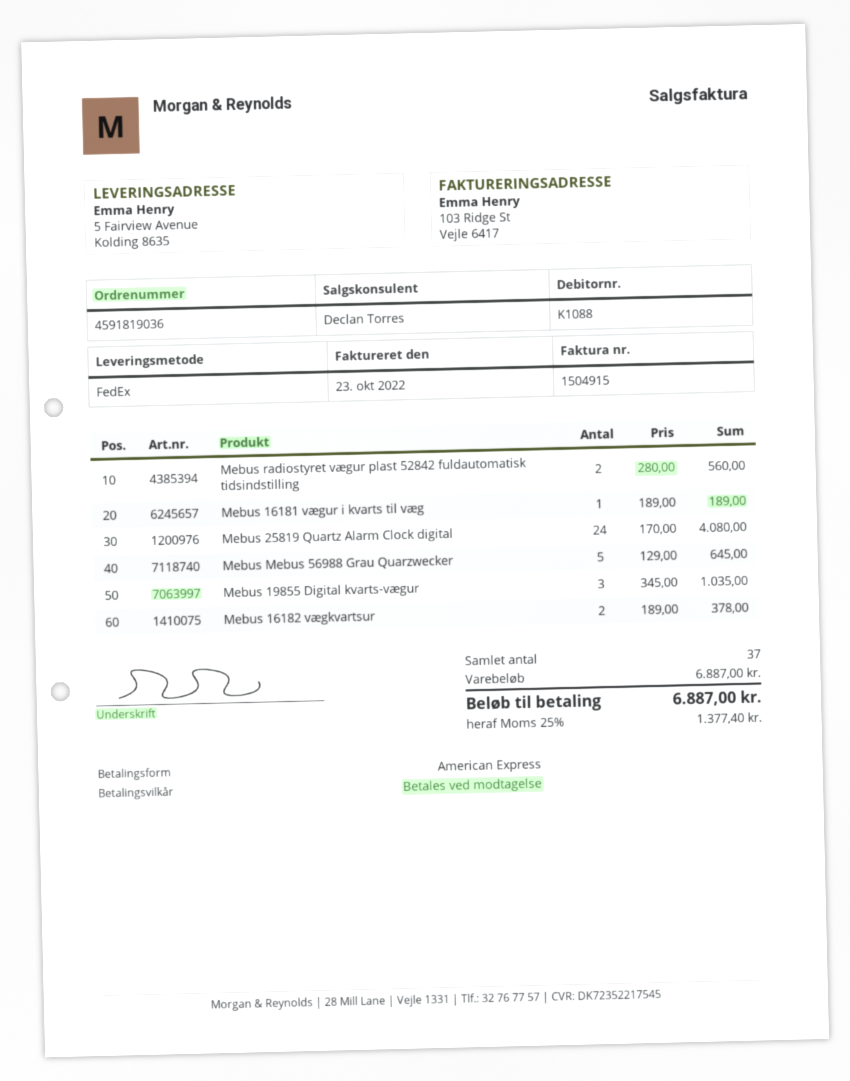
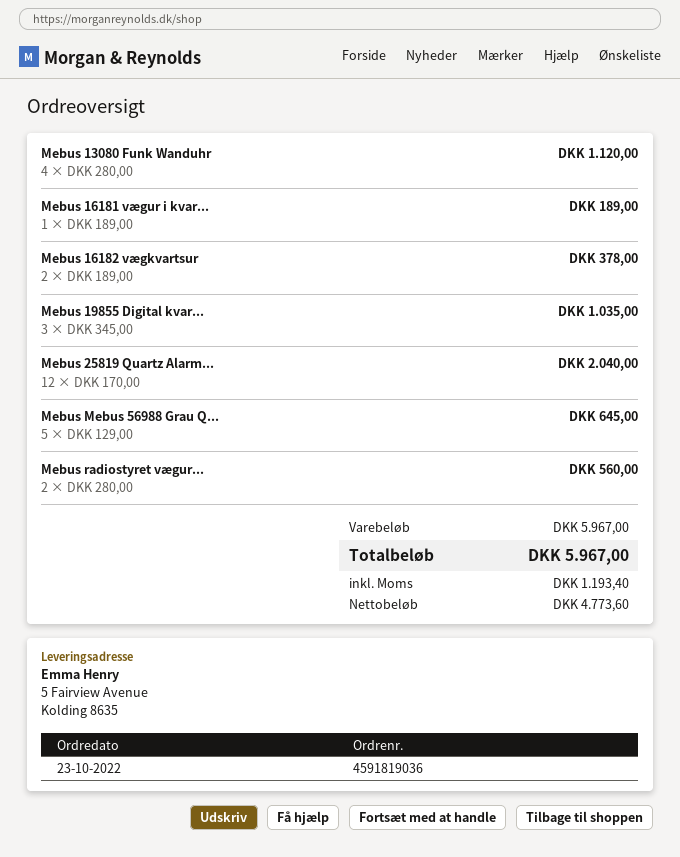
Mebus 25819 Quartz Alarm Clock digital: 24 x 170.00 = 4080.00 -> 12 x 170.00 = 2040.00
Mebus 13080 Funk Wanduhr: none -> 4 x 280.00 = 1120.00
subtotal: 6887.00 -> 5967.00
tax: 1377.40 -> 1193.40
total: 6887.00 -> 5967.00

